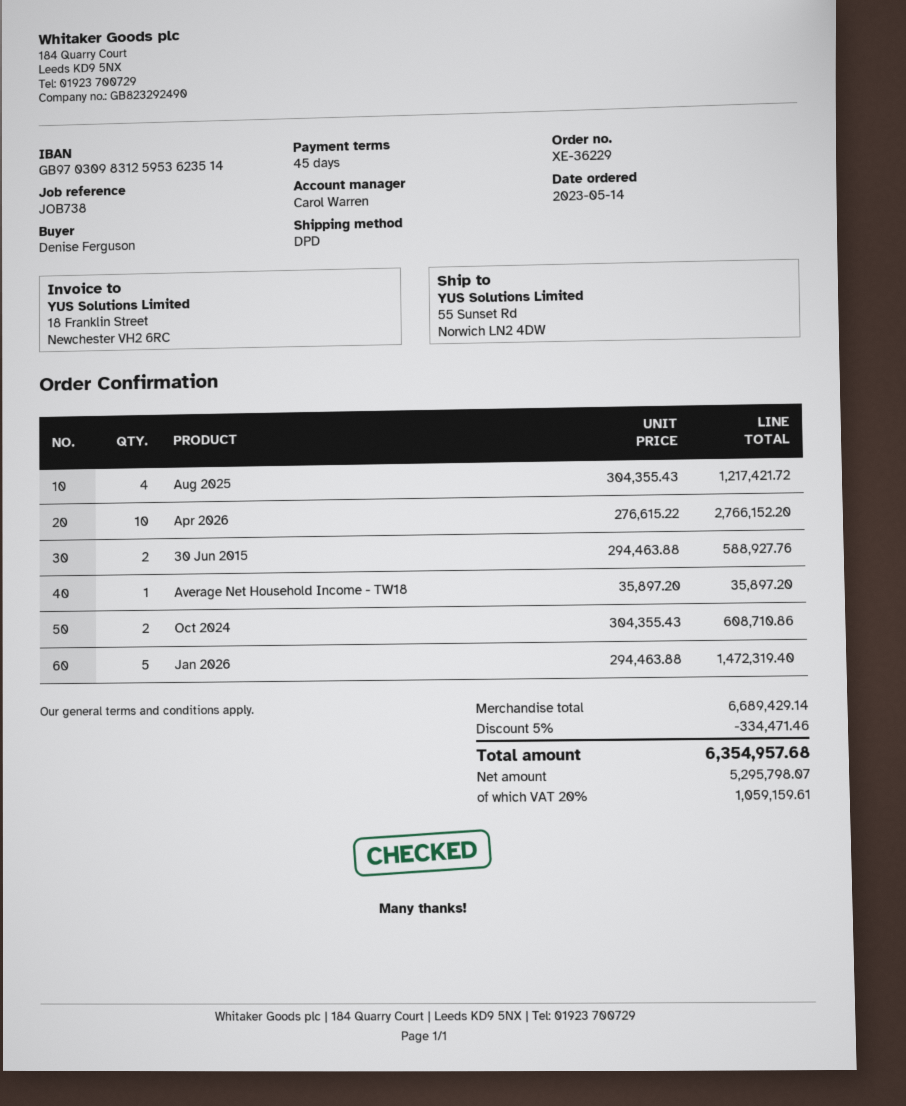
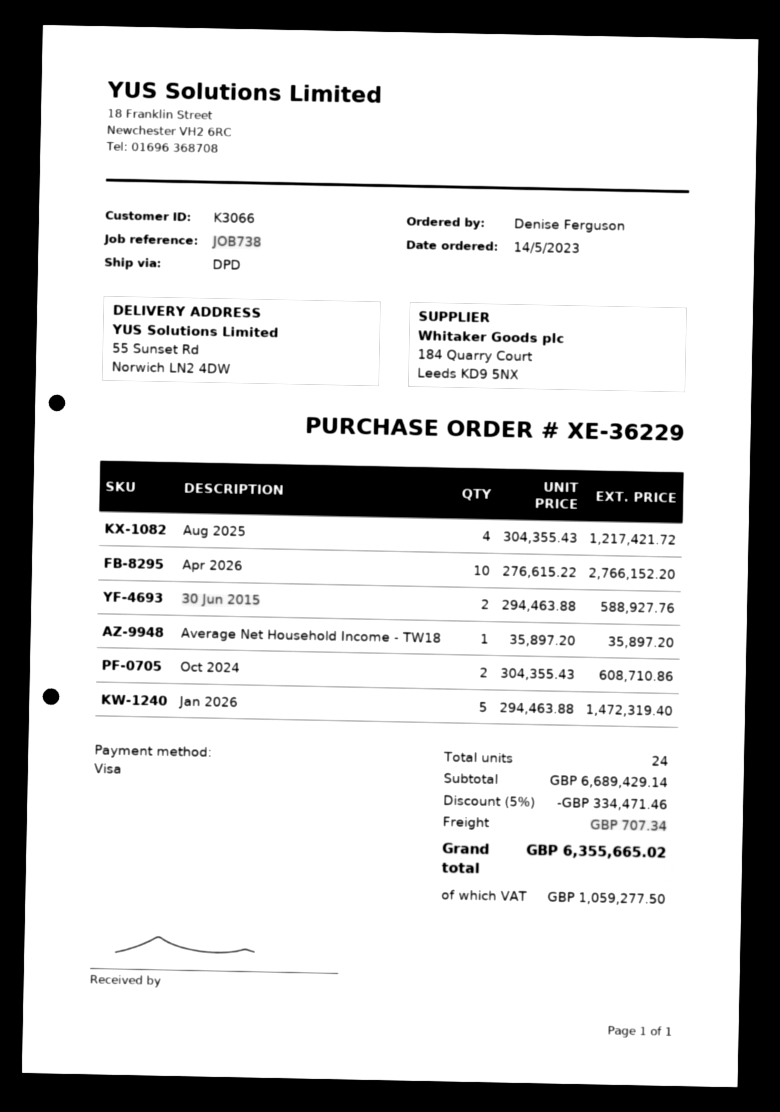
shipping: none -> 707.34
tax: 1059159.61 -> 1059277.50
total: 6354957.68 -> 6355665.02

